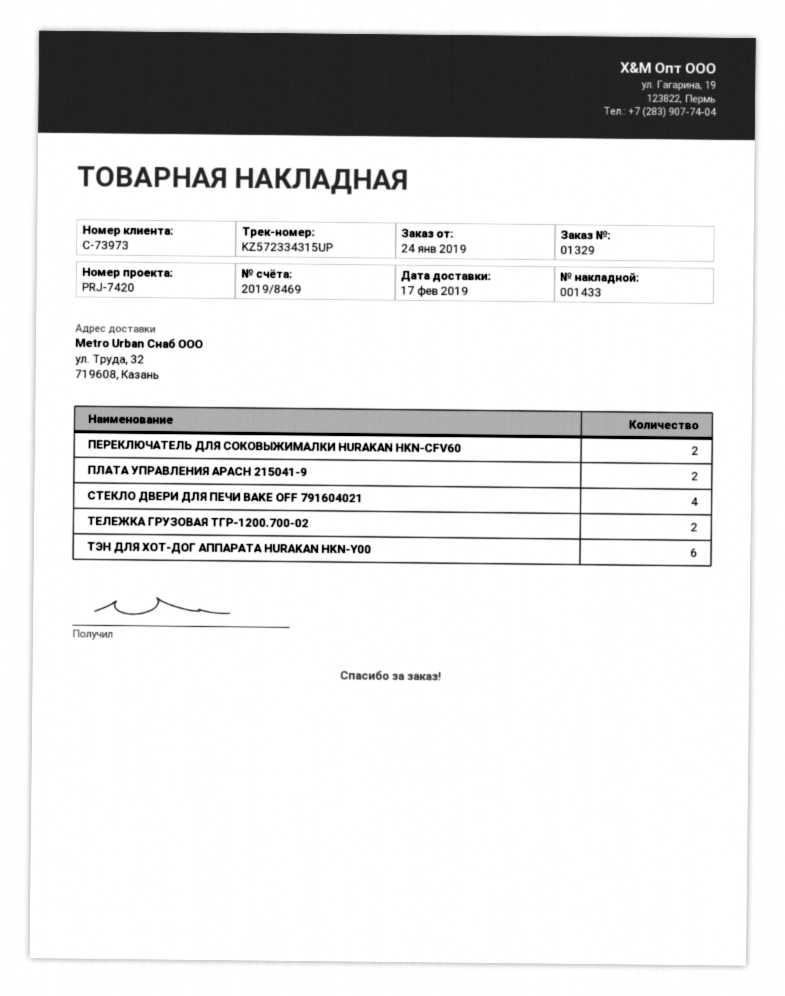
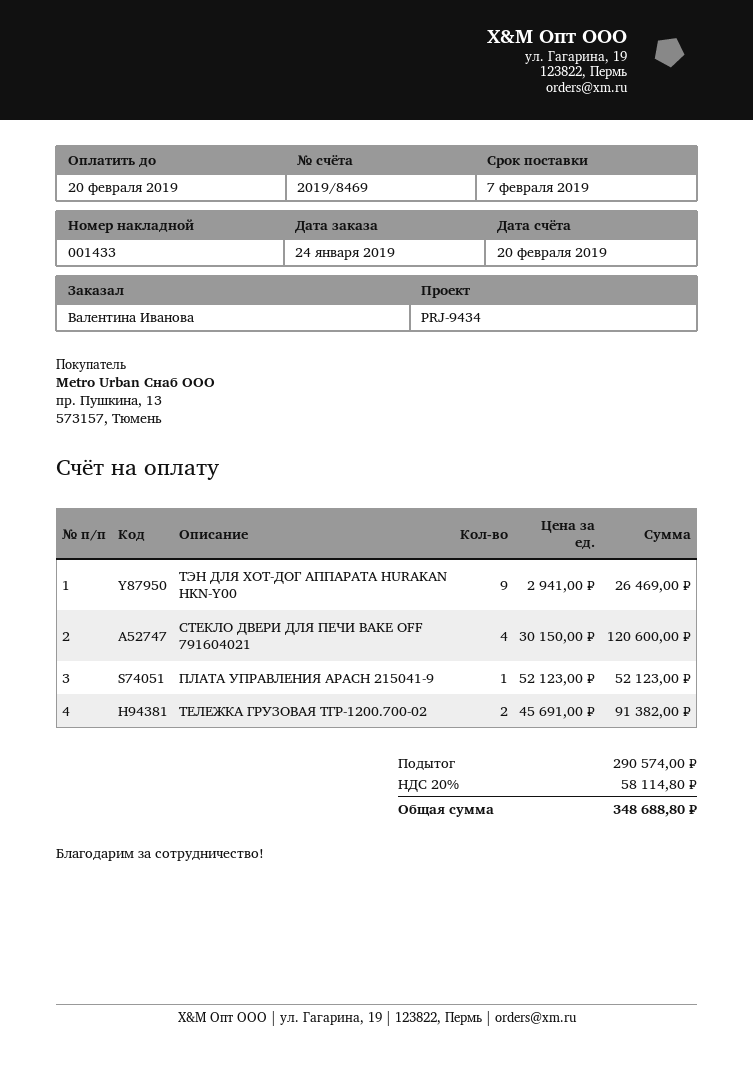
delivery date: 2019-02-17 -> 2019-02-07
reference: PRJ-7420 -> PRJ-9434
ПЕРЕКЛЮЧАТЕЛЬ ДЛЯ СОКОВЫЖИМАЛКИ HURAKAN HKN-CFV60: 2 -> none
ПЛАТА УПРАВЛЕНИЯ APACH 215041-9: 2 -> 1
ТЭН ДЛЯ ХОТ-ДОГ АППАРАТА HURAKAN HKN-Y00: 6 -> 9

